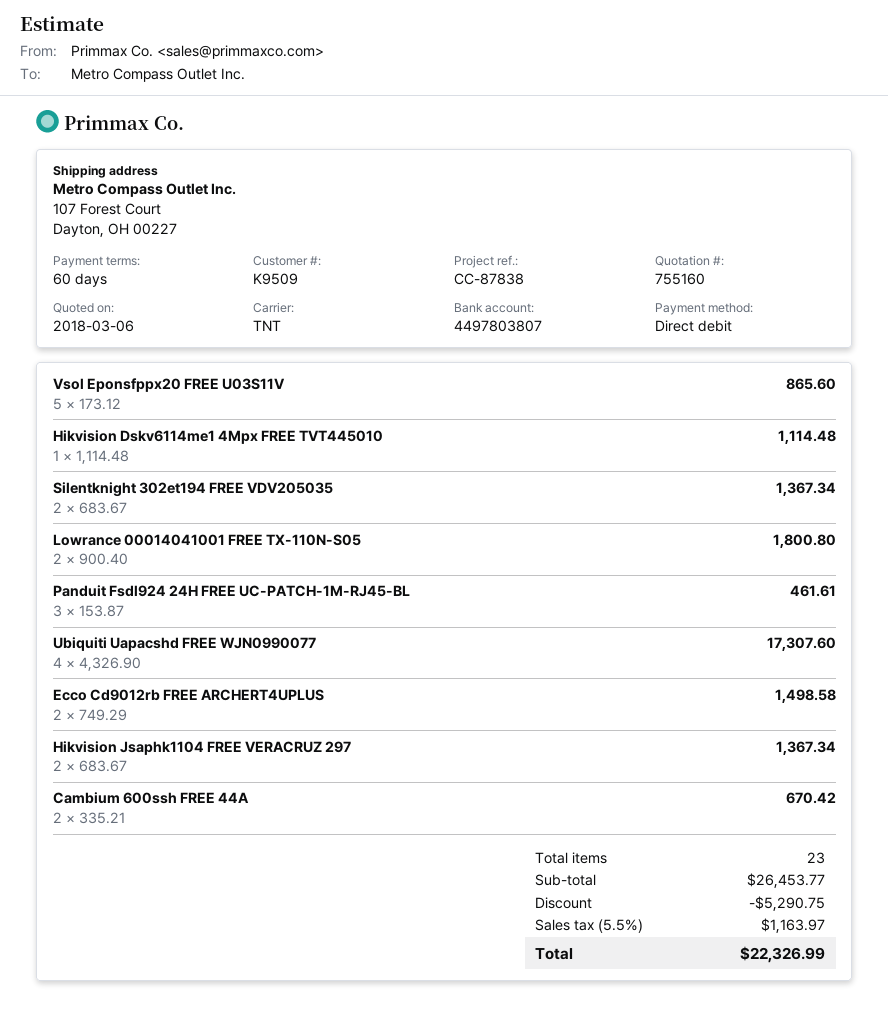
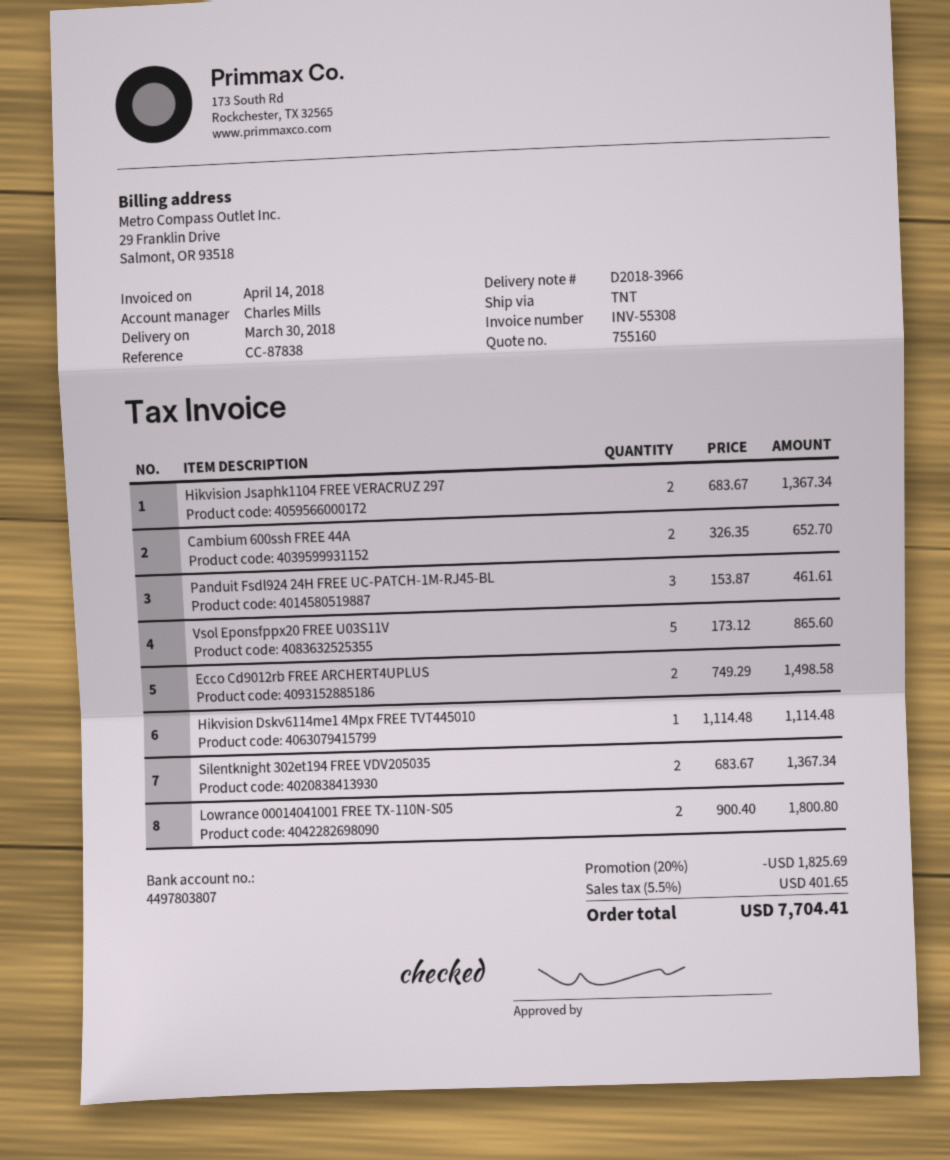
Ubiquiti Uapacshd FREE WJN0990077: 4 x 4326.90 = 17307.60 -> none
Cambium 600ssh FREE 44A: 2 x 335.21 = 670.42 -> 2 x 326.35 = 652.70
discount: 5290.75 -> 1825.69
tax: 5.5% = 1163.97 -> 5.5% = 401.65
total: 22326.99 -> 7704.41

